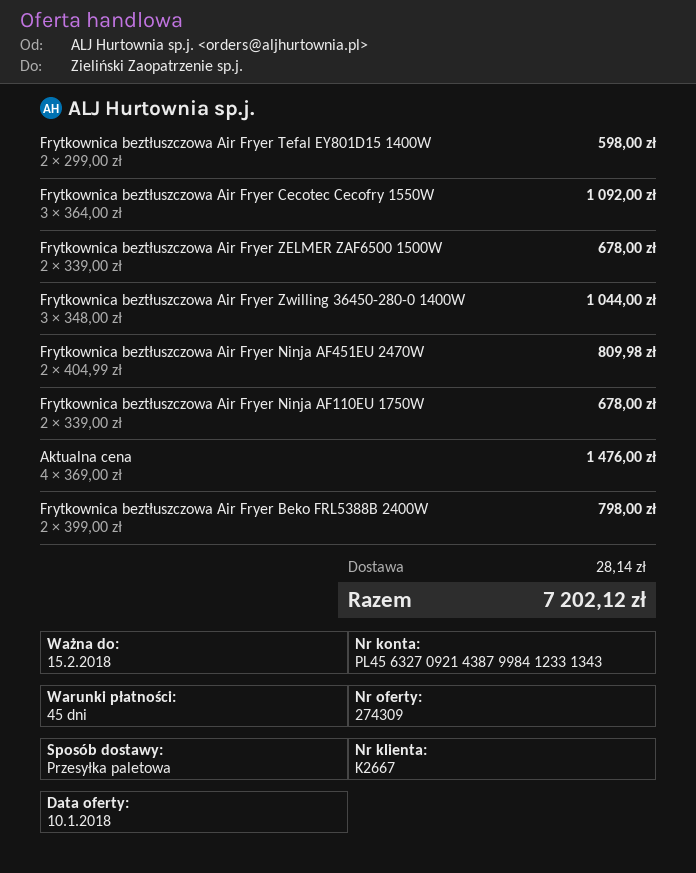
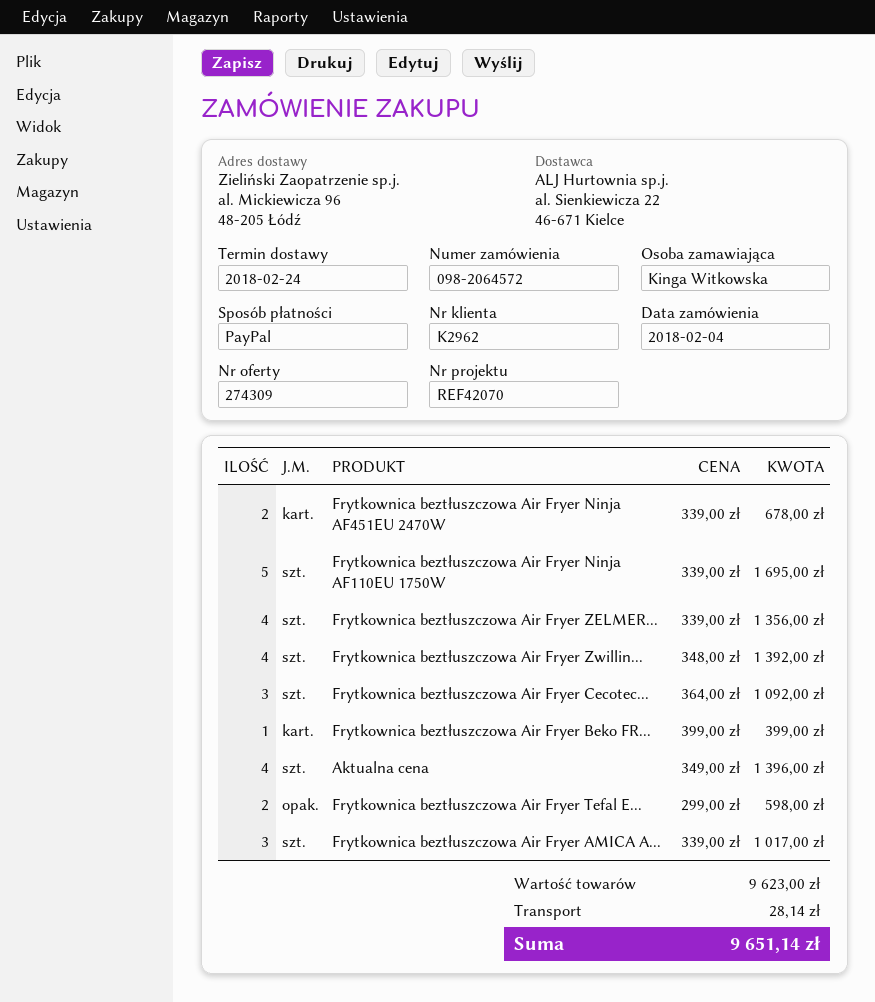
customer number: K2667 -> K2962
Frytkownica beztłuszczowa Air Fryer ZELMER ZAF6500 1500W: 2 x 339.00 = 678.00 -> 4 x 339.00 = 1356.00
Frytkownica beztłuszczowa Air Fryer Zwilling 36450-280-0 1400W: 3 x 348.00 = 1044.00 -> 4 x 348.00 = 1392.00
Frytkownica beztłuszczowa Air Fryer Ninja AF451EU 2470W: 2 x 404.99 = 809.98 -> 2 x 339.00 = 678.00
Frytkownica beztłuszczowa Air Fryer Ninja AF110EU 1750W: 2 x 339.00 = 678.00 -> 5 x 339.00 = 1695.00
Aktualna cena: 4 x 369.00 = 1476.00 -> 4 x 349.00 = 1396.00
Frytkownica beztłuszczowa Air Fryer Beko FRL5388B 2400W: 2 x 399.00 = 798.00 -> 1 x 399.00 = 399.00
Frytkownica beztłuszczowa Air Fryer AMICA A...: none -> 3 x 339.00 = 1017.00
total: 7202.12 -> 9651.14

